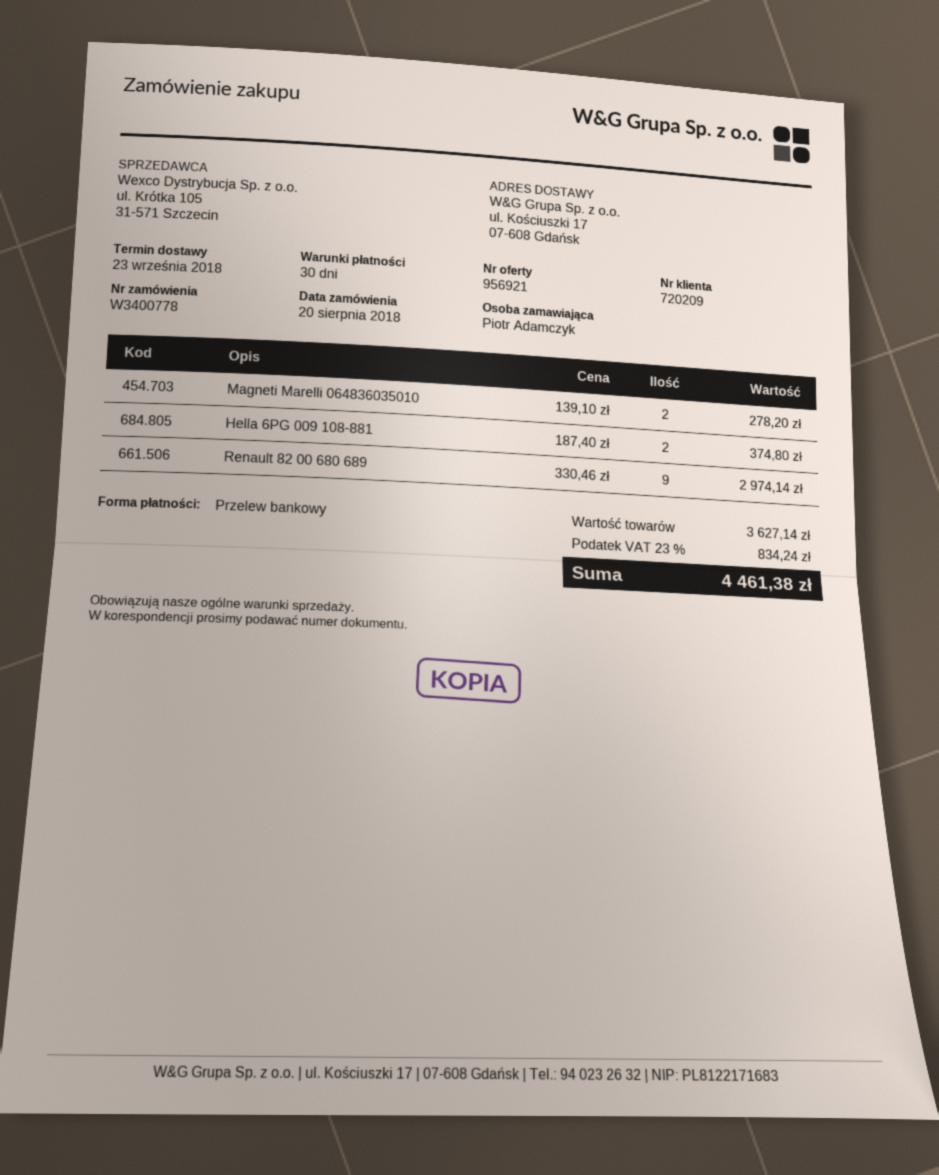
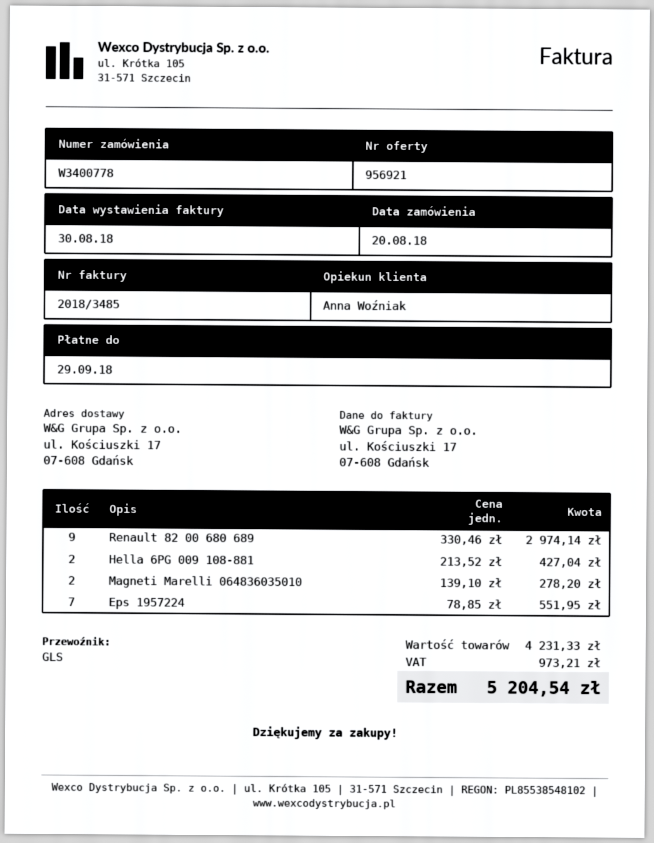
Hella 6PG 009 108-881: 2 x 187.40 = 374.80 -> 2 x 213.52 = 427.04
Eps 1957224: none -> 7 x 78.85 = 551.95
subtotal: 3627.14 -> 4231.33
tax: 834.24 -> 973.21
total: 4461.38 -> 5204.54

